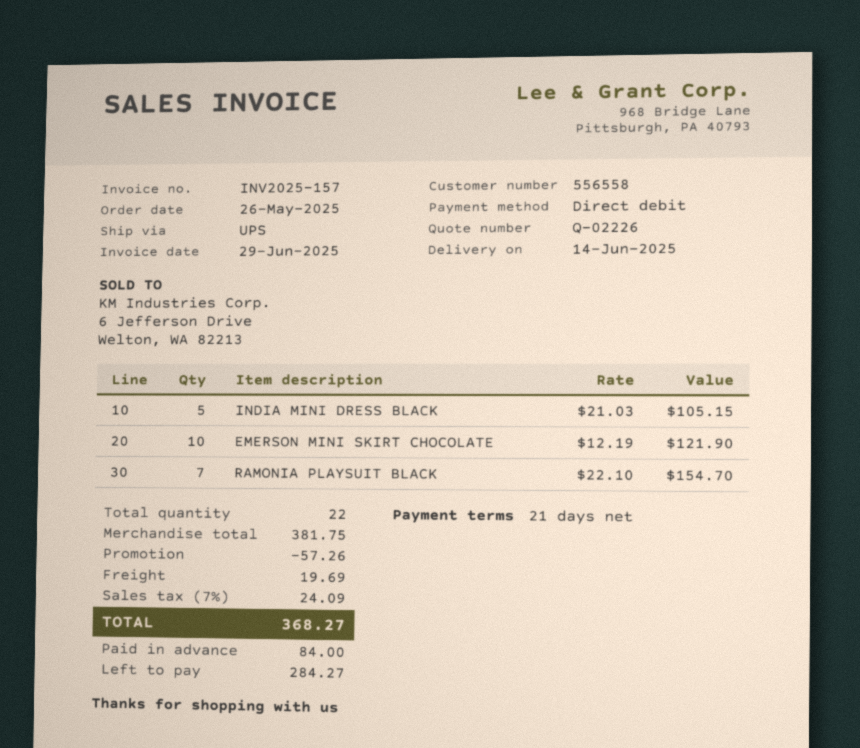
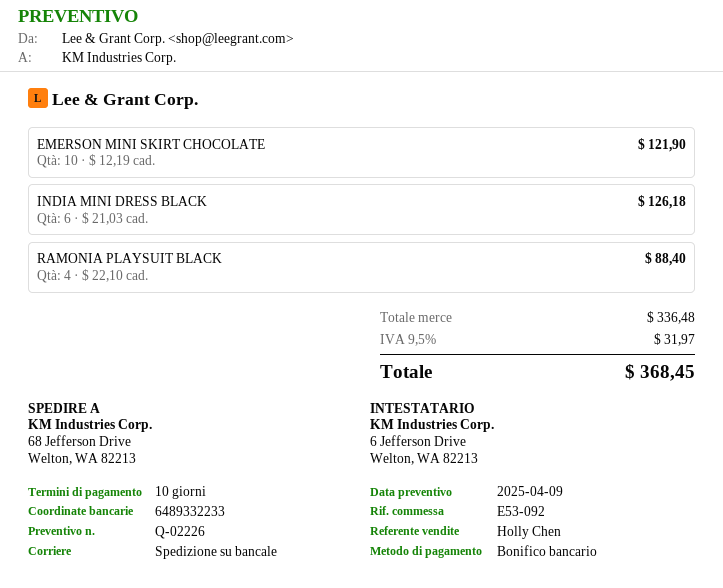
payment terms: 21 days -> 10 days
payment method: direct debit -> bank transfer
shipping method: UPS -> pallet freight
INDIA MINI DRESS BLACK: 5 x 21.03 = 105.15 -> 6 x 21.03 = 126.18
RAMONIA PLAYSUIT BLACK: 7 x 22.10 = 154.70 -> 4 x 22.10 = 88.40
subtotal: 381.75 -> 336.48
discount: 57.26 -> none
shipping: 19.69 -> none
tax: 7% = 24.09 -> 9.5% = 31.97
total: 368.27 -> 368.45

